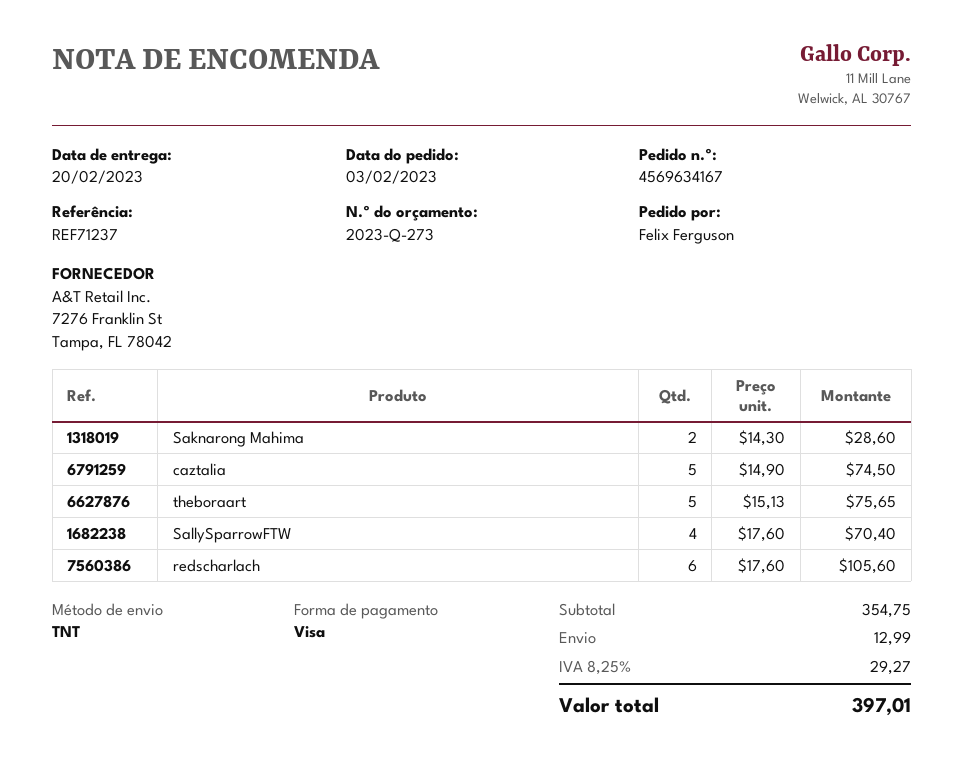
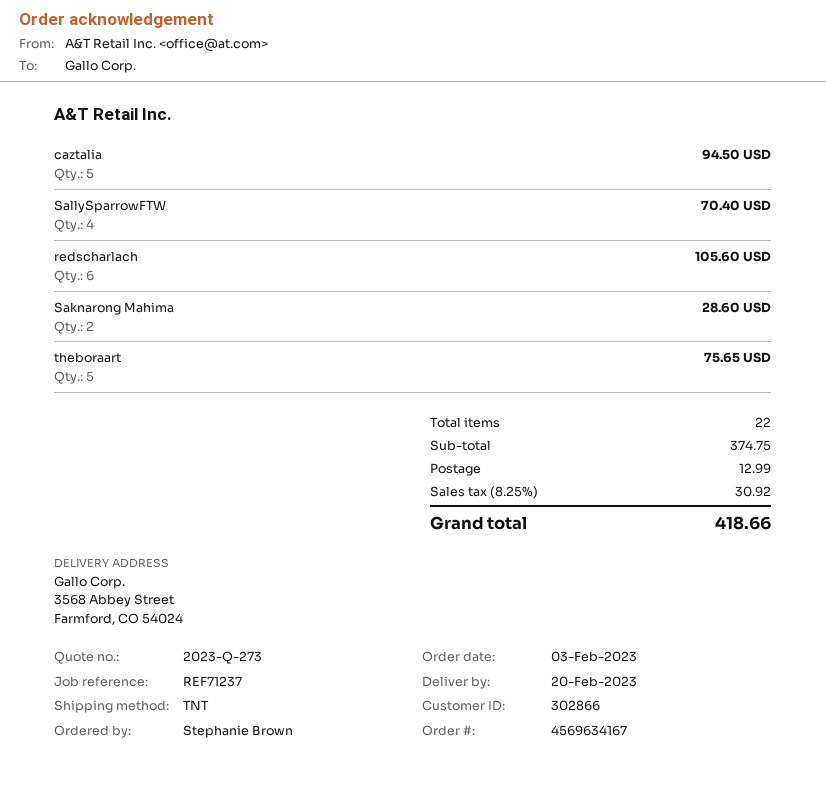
ordered by: Felix Ferguson -> Stephanie Brown
caztalia: 5 for 74.50 -> 5 for 94.50
subtotal: 354.75 -> 374.75
tax: 8.25% = 29.27 -> 8.25% = 30.92
total: 397.01 -> 418.66

